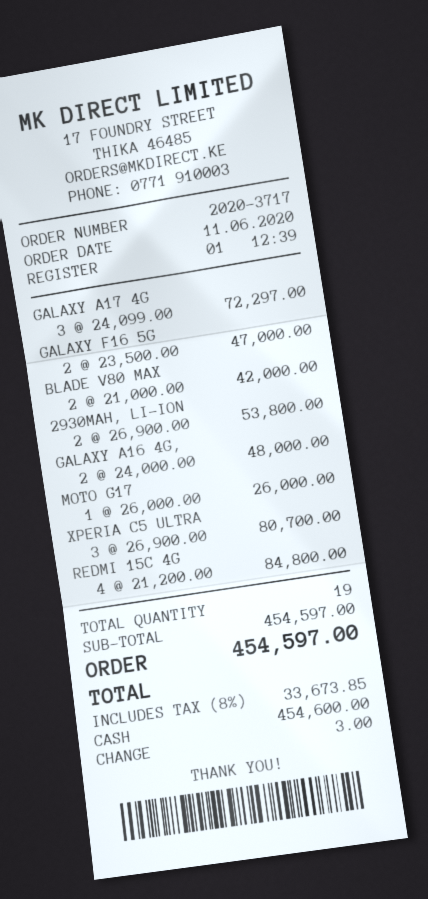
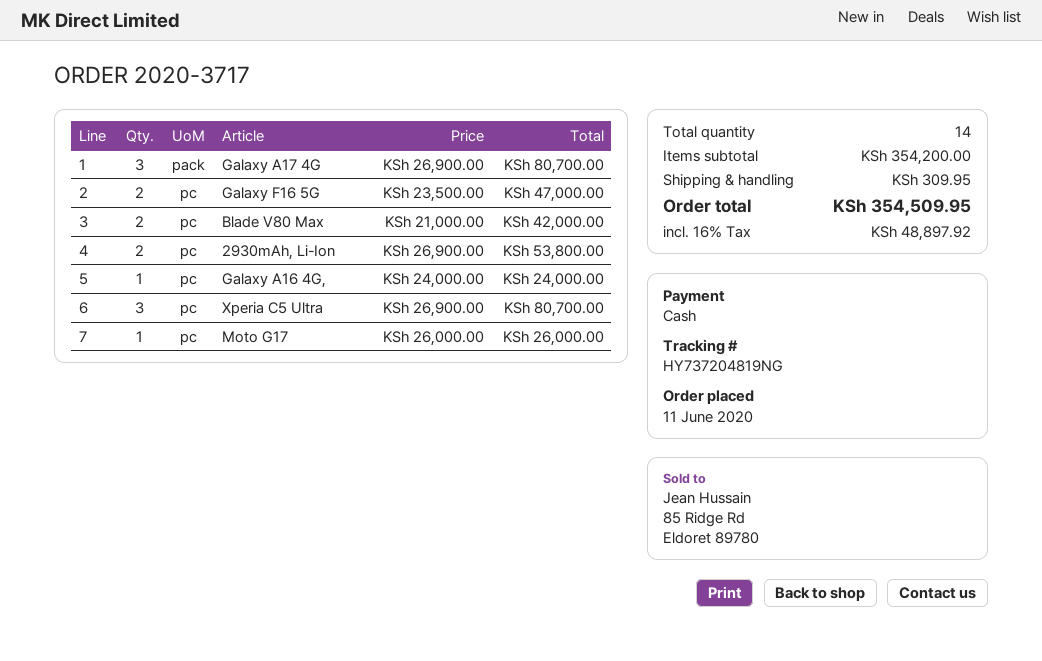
GALAXY A17 4G: 3 x 24099.00 = 72297.00 -> 3 x 26900.00 = 80700.00
GALAXY A16 4G,: 2 x 24000.00 = 48000.00 -> 1 x 24000.00 = 24000.00
REDMI 15C 4G: 4 x 21200.00 = 84800.00 -> none
total quantity: 19 -> 14
subtotal: 454597.00 -> 354200.00
shipping: none -> 309.95
tax: 8% = 33673.85 -> 16% = 48897.92
total: 454597.00 -> 354509.95

